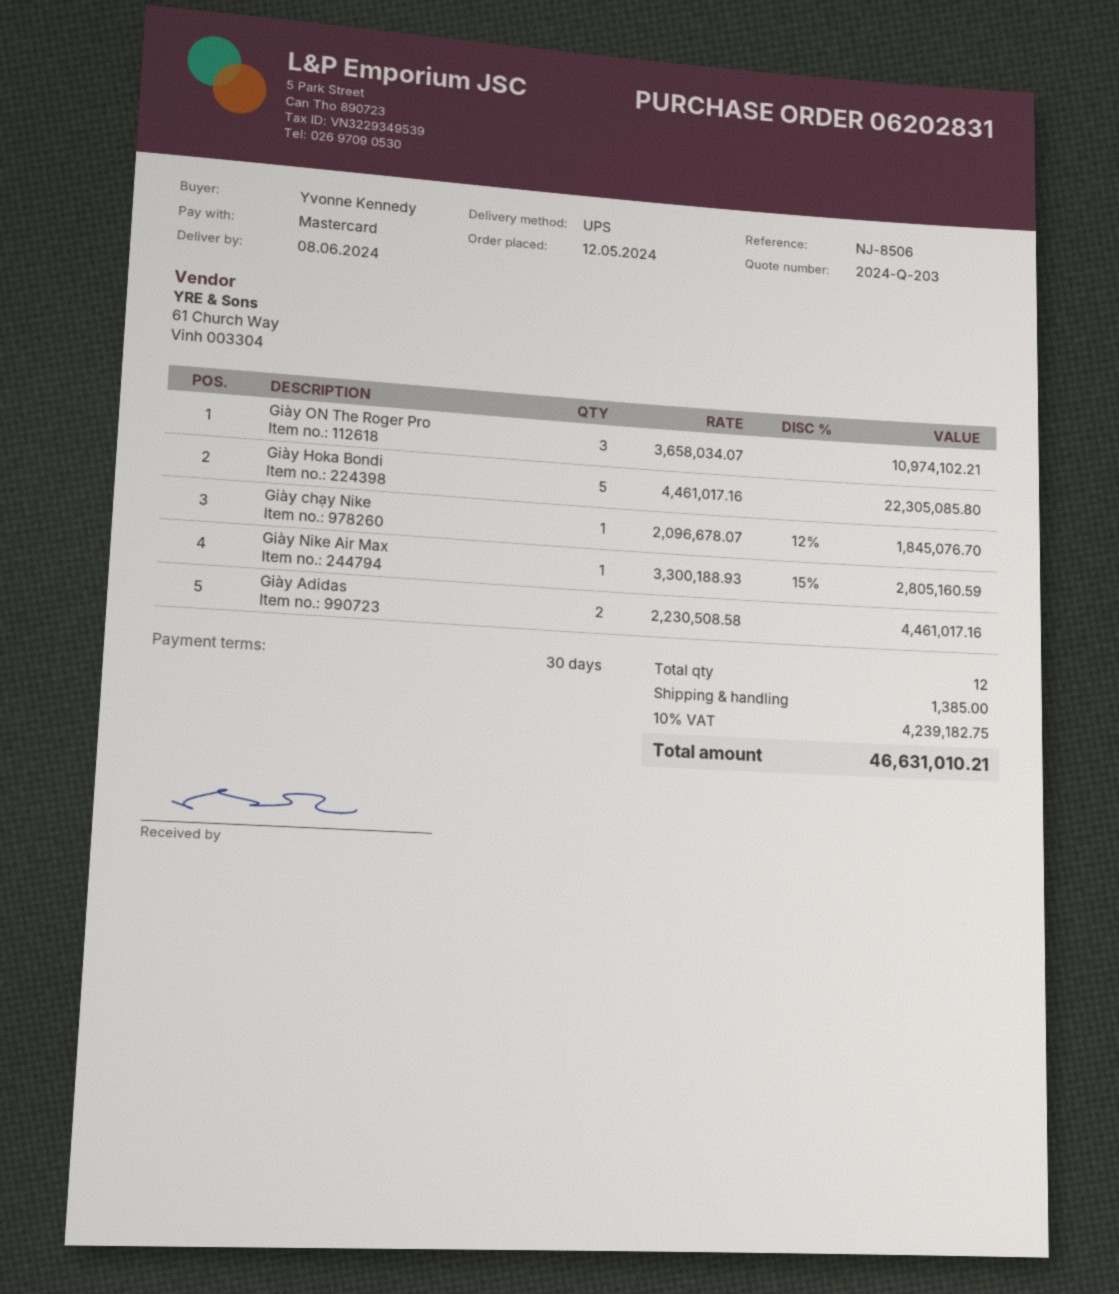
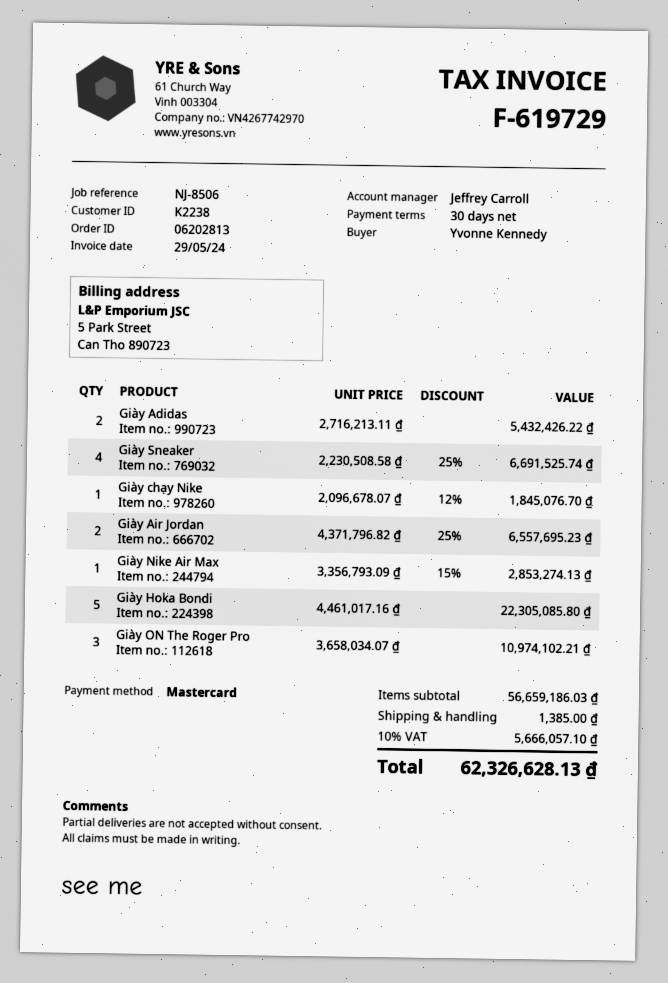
order number: 06202831 -> 06202813
Giày Nike Air Max: 1 x 3300188.93 - 15% = 2805160.59 -> 1 x 3356793.09 - 15% = 2853274.13
Giày Adidas: 2 x 2230508.58 = 4461017.16 -> 2 x 2716213.11 = 5432426.22
Giày Sneaker: none -> 4 x 2230508.58 - 25% = 6691525.74
Giày Air Jordan: none -> 2 x 4371796.82 - 25% = 6557695.23
tax: 10% = 4239182.75 -> 10% = 5666057.10
total: 46631010.21 -> 62326628.13

